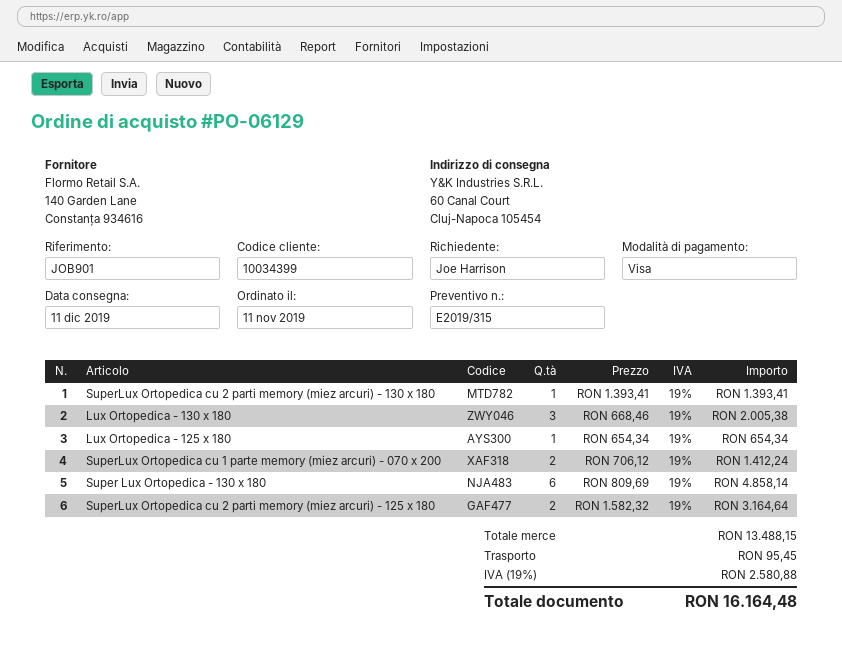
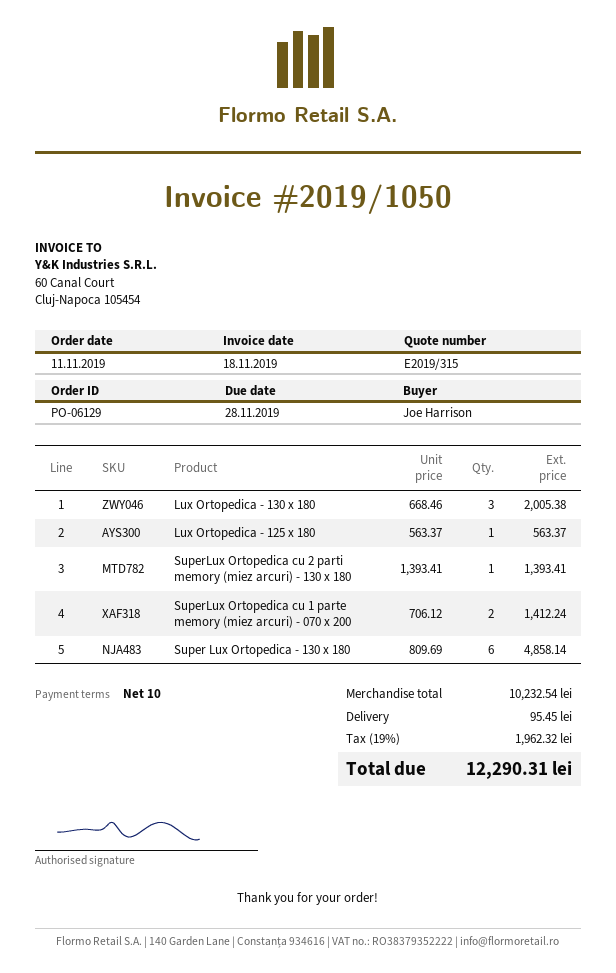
Lux Ortopedica - 125 x 180: 1 x 654.34 = 654.34 -> 1 x 563.37 = 563.37
SuperLux Ortopedica cu 2 parti memory (miez arcuri) - 125 x 180: 2 x 1582.32 = 3164.64 -> none
subtotal: 13488.15 -> 10232.54
tax: 19% = 2580.88 -> 19% = 1962.32
total: 16164.48 -> 12290.31

